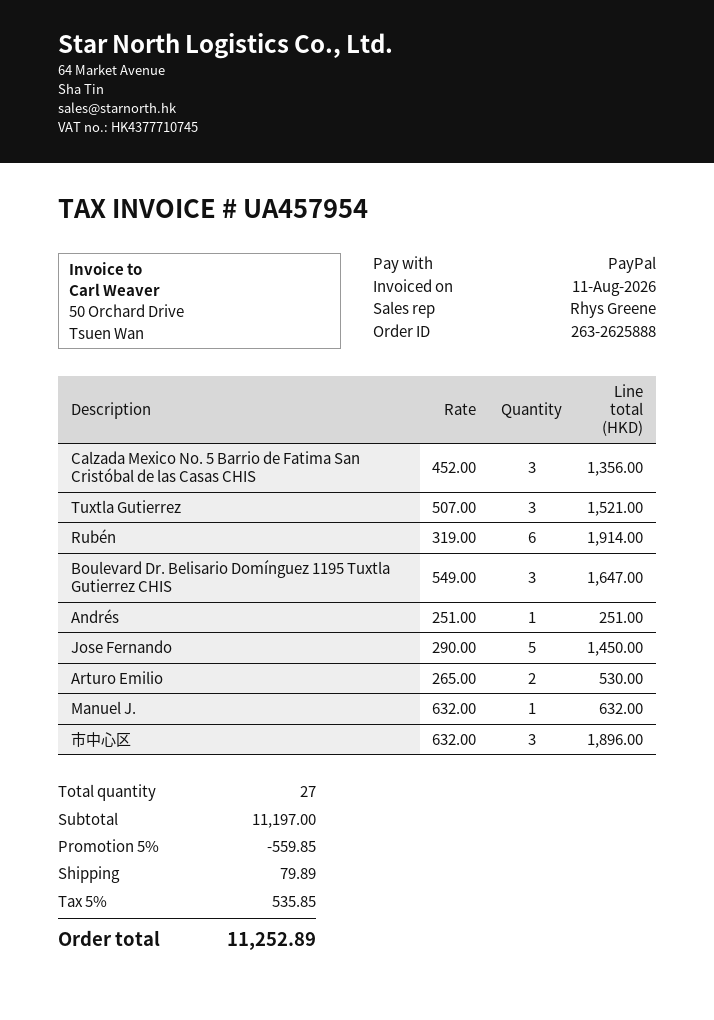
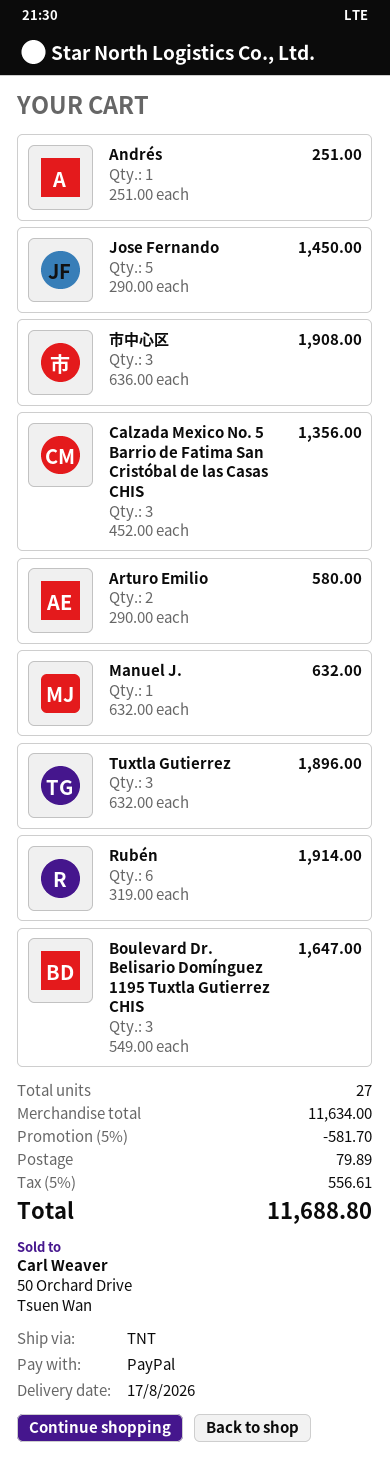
Tuxtla Gutierrez: 3 x 507.00 = 1521.00 -> 3 x 632.00 = 1896.00
Arturo Emilio: 2 x 265.00 = 530.00 -> 2 x 290.00 = 580.00
市中心区: 3 x 632.00 = 1896.00 -> 3 x 636.00 = 1908.00
subtotal: 11197.00 -> 11634.00
discount: 5% = 559.85 -> 5% = 581.70
tax: 5% = 535.85 -> 5% = 556.61
total: 11252.89 -> 11688.80

